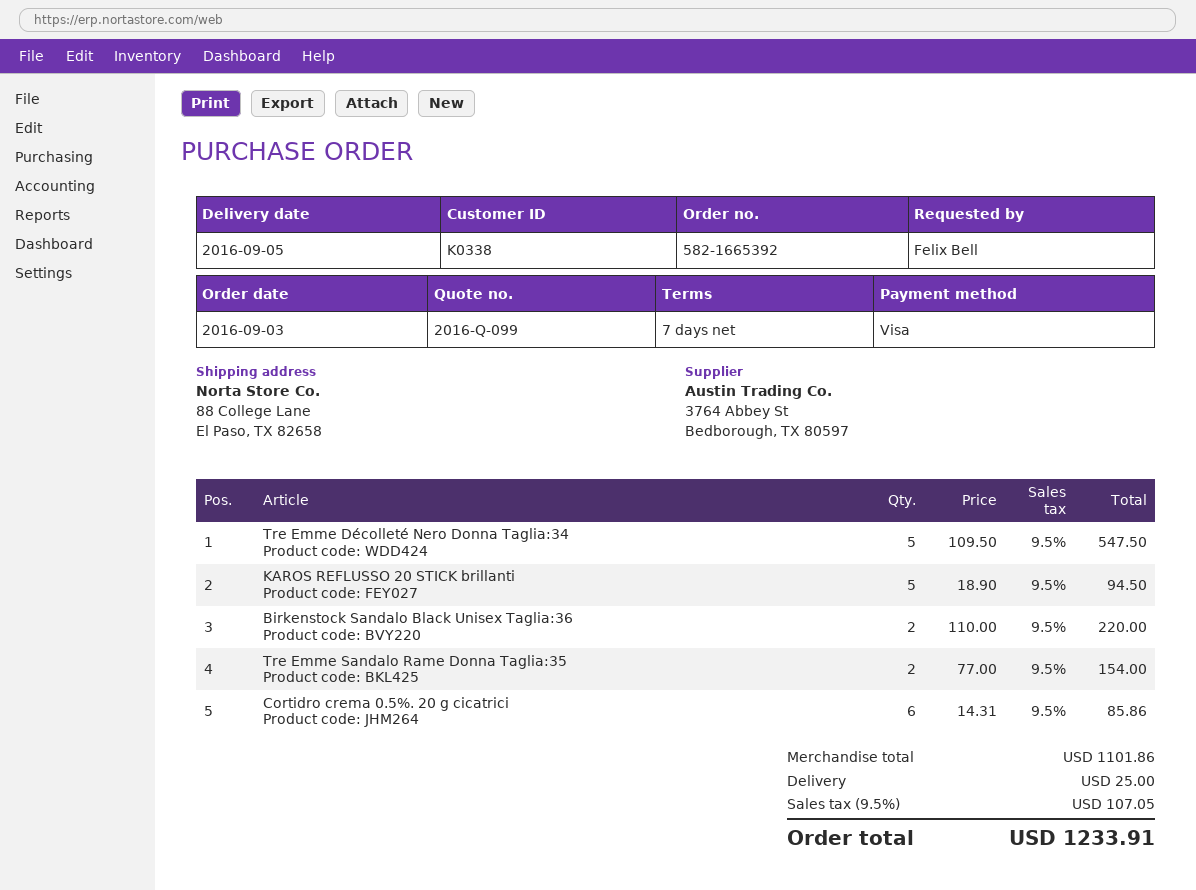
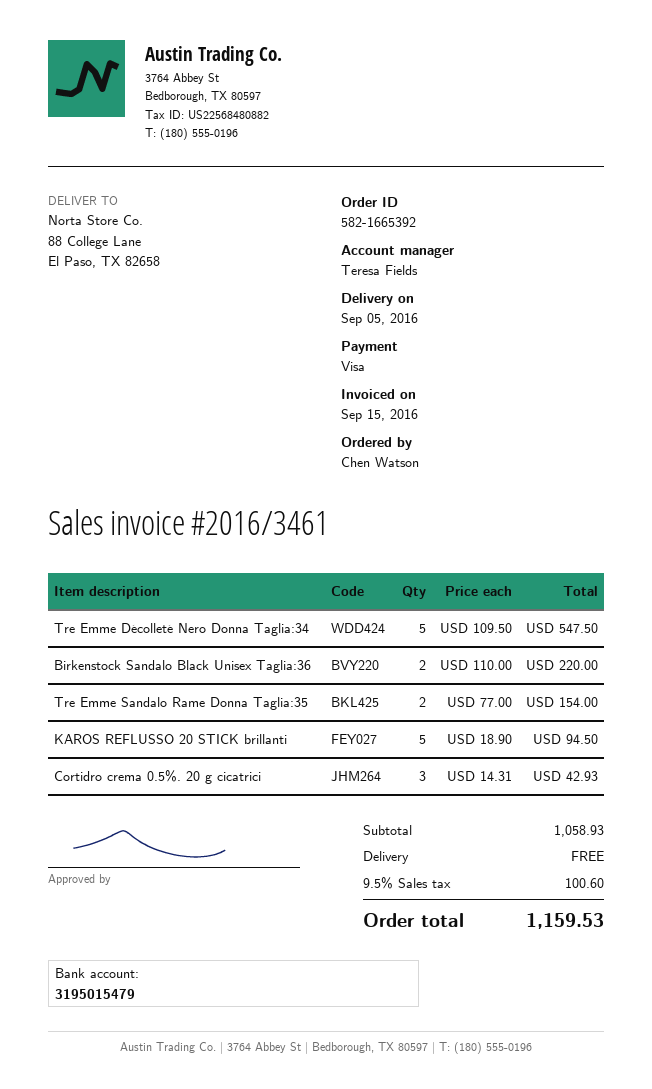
ordered by: Felix Bell -> Chen Watson
Cortidro crema 0.5%. 20 g cicatrici: 6 x 14.31 = 85.86 -> 3 x 14.31 = 42.93
subtotal: 1101.86 -> 1058.93
shipping: 25.00 -> 0.00
tax: 9.5% = 107.05 -> 9.5% = 100.60
total: 1233.91 -> 1159.53

